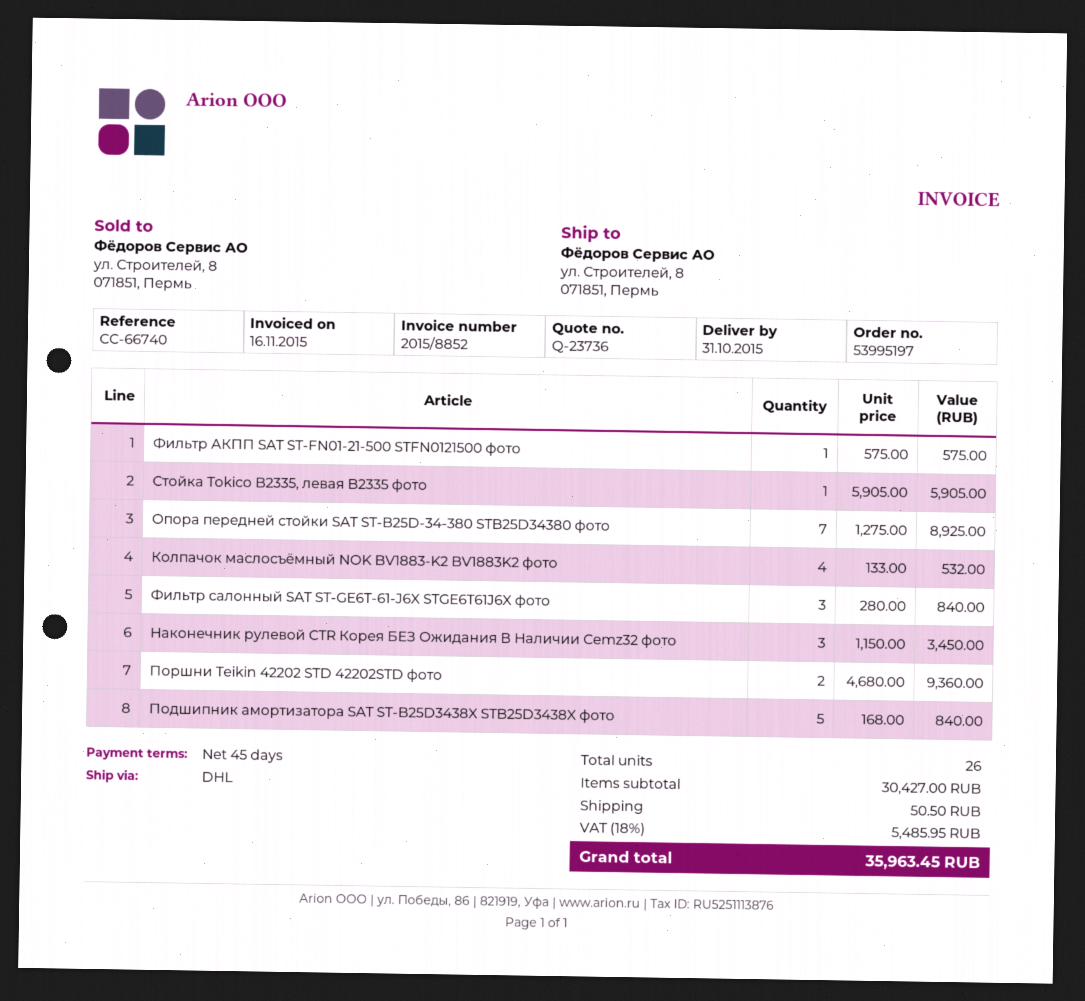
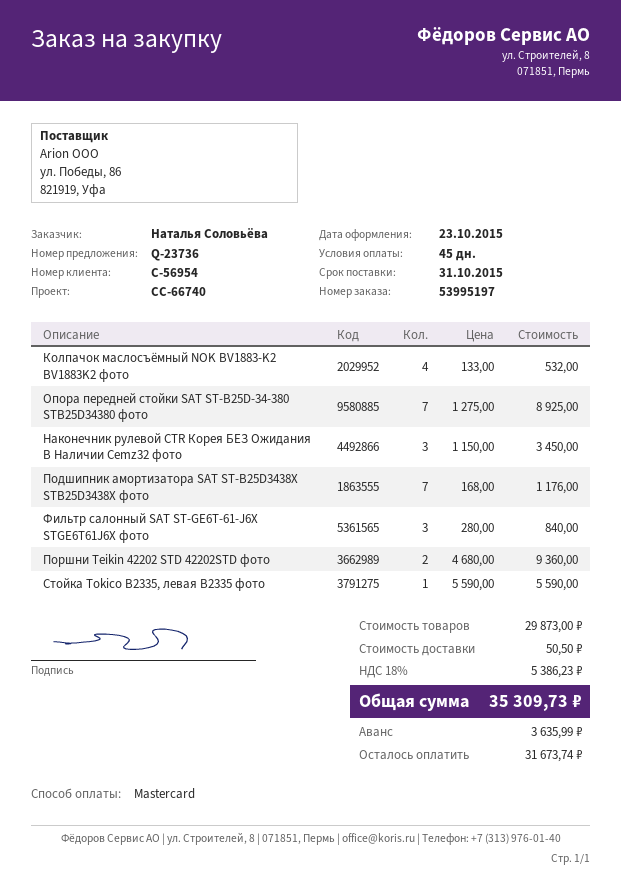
Фильтр АКПП SAT ST-FN01-21-500 STFN0121500 фото: 1 x 575.00 = 575.00 -> none
Стойка Tokico B2335, левая B2335 фото: 1 x 5905.00 = 5905.00 -> 1 x 5590.00 = 5590.00
Подшипник амортизатора SAT ST-B25D3438X STB25D3438X фото: 5 x 168.00 = 840.00 -> 7 x 168.00 = 1176.00
subtotal: 30427.00 -> 29873.00
tax: 18% = 5485.95 -> 18% = 5386.23
total: 35963.45 -> 35309.73

